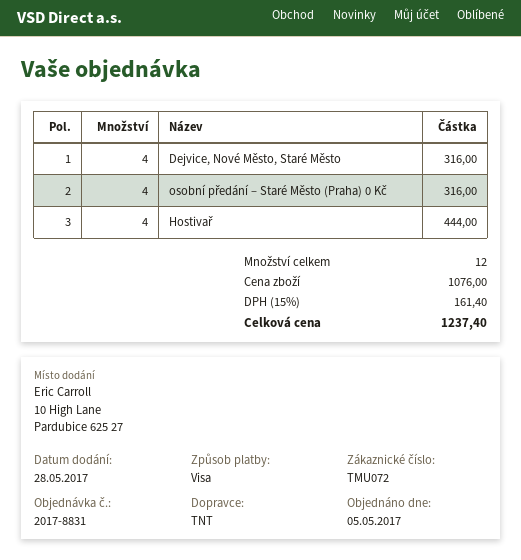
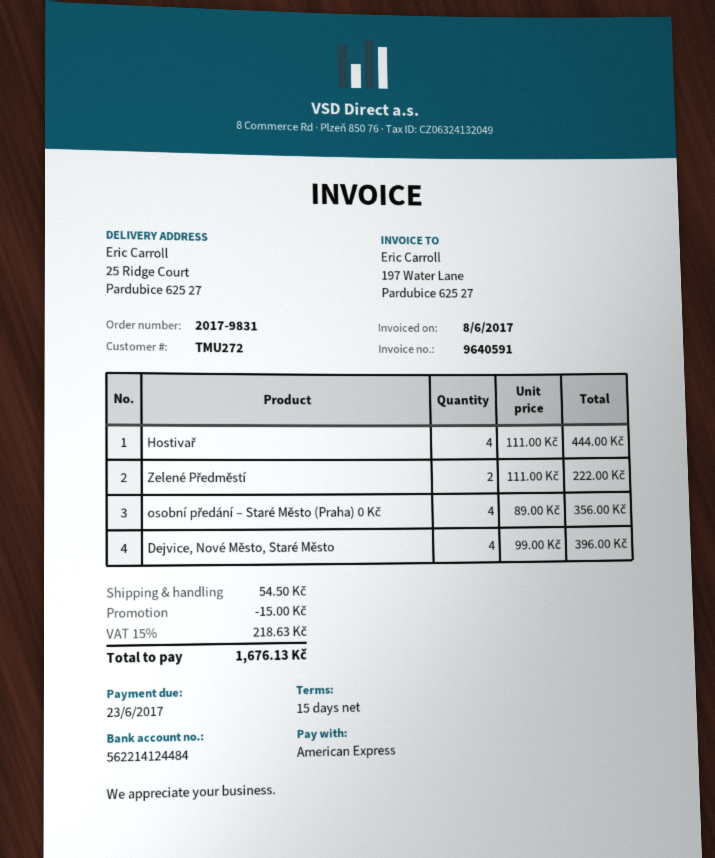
order number: 2017-8831 -> 2017-9831
customer number: TMU072 -> TMU272
payment method: Visa -> American Express
ship to: 10 High Lane, Pardubice 625 27 -> 25 Ridge Court, Pardubice 625 27
Dejvice, Nové Město, Staré Město: 4 for 316.00 -> 4 for 396.00
osobní předání – Staré Město (Praha) 0 Kč: 4 for 316.00 -> 4 for 356.00
Zelené Předměstí: none -> 2 for 222.00
discount: none -> 15.00
shipping: none -> 54.50
tax: 15% = 161.40 -> 15% = 218.63
total: 1237.40 -> 1676.13

